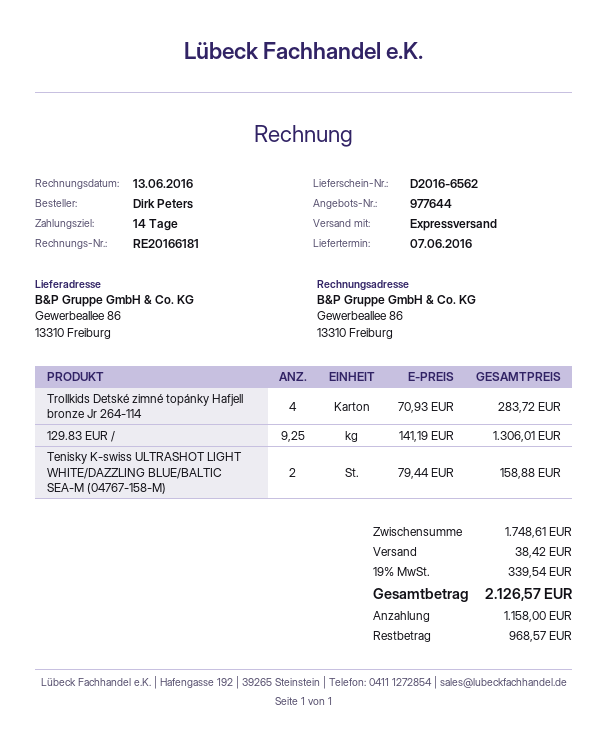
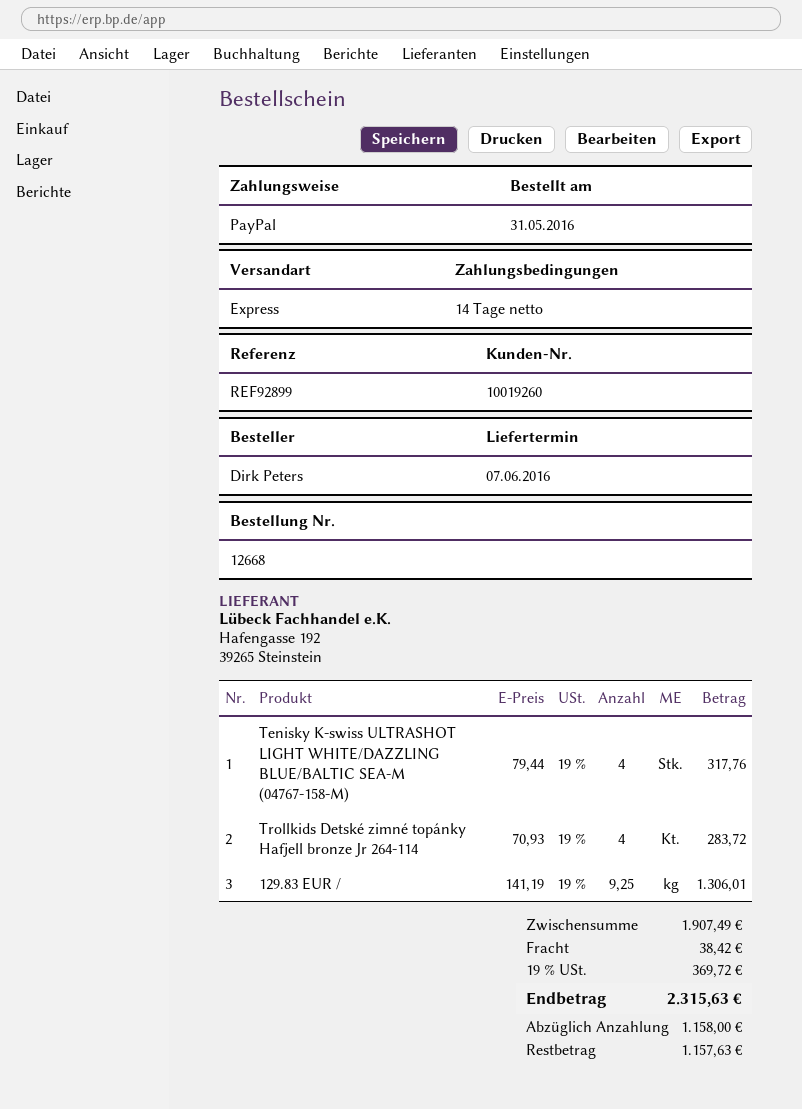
Tenisky K-swiss ULTRASHOT LIGHT WHITE/DAZZLING BLUE/BALTIC SEA-M (04767-158-M): 2 x 79.44 = 158.88 -> 4 x 79.44 = 317.76
subtotal: 1748.61 -> 1907.49
tax: 19% = 339.54 -> 19% = 369.72
total: 2126.57 -> 2315.63
balance: 968.57 -> 1157.63

